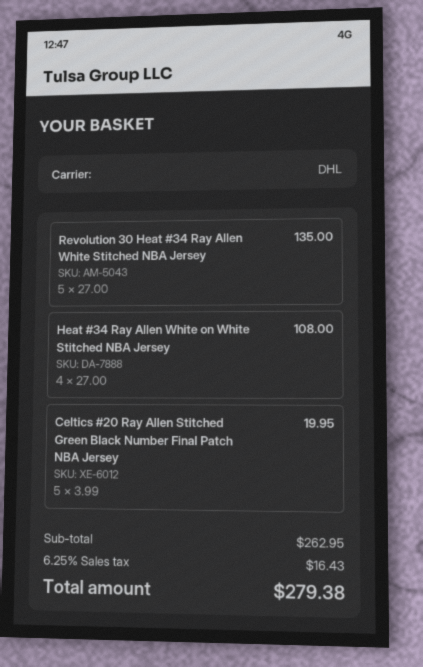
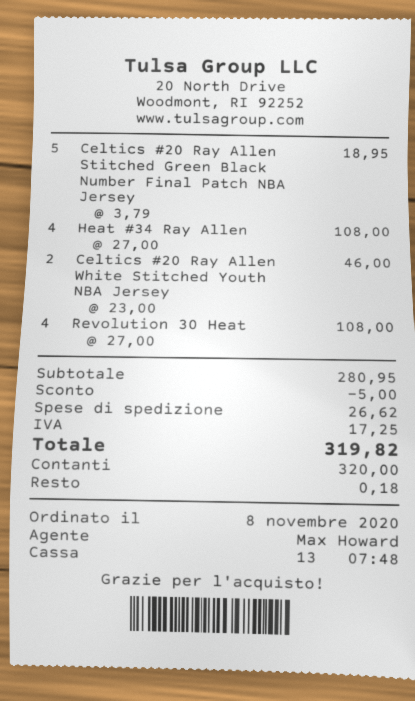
Revolution 30 Heat #34 Ray Allen White Stitched NBA Jersey: 5 x 27.00 = 135.00 -> 4 x 27.00 = 108.00
Celtics #20 Ray Allen Stitched Green Black Number Final Patch NBA Jersey: 5 x 3.99 = 19.95 -> 5 x 3.79 = 18.95
Celtics #20 Ray Allen White Stitched Youth NBA Jersey: none -> 2 x 23.00 = 46.00
subtotal: 262.95 -> 280.95
discount: none -> 5.00
shipping: none -> 26.62
tax: 16.43 -> 17.25
total: 279.38 -> 319.82

